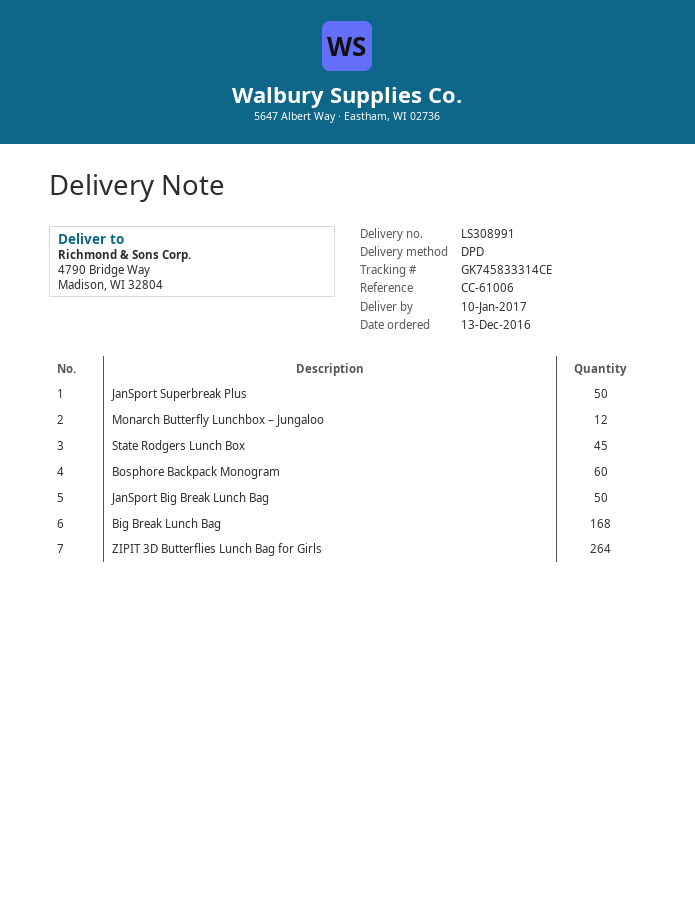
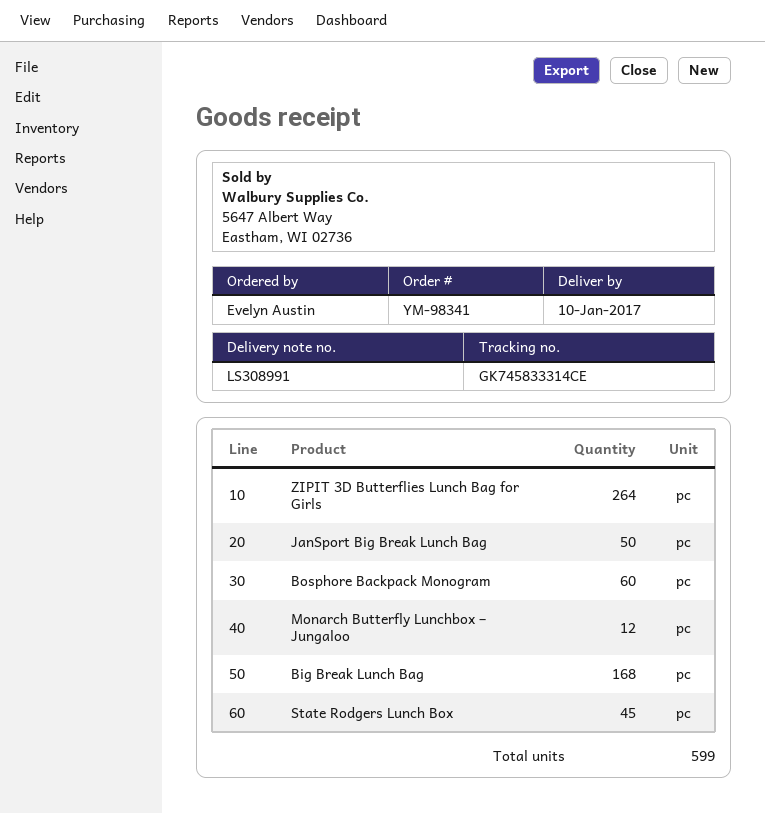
JanSport Superbreak Plus: 50 -> none

